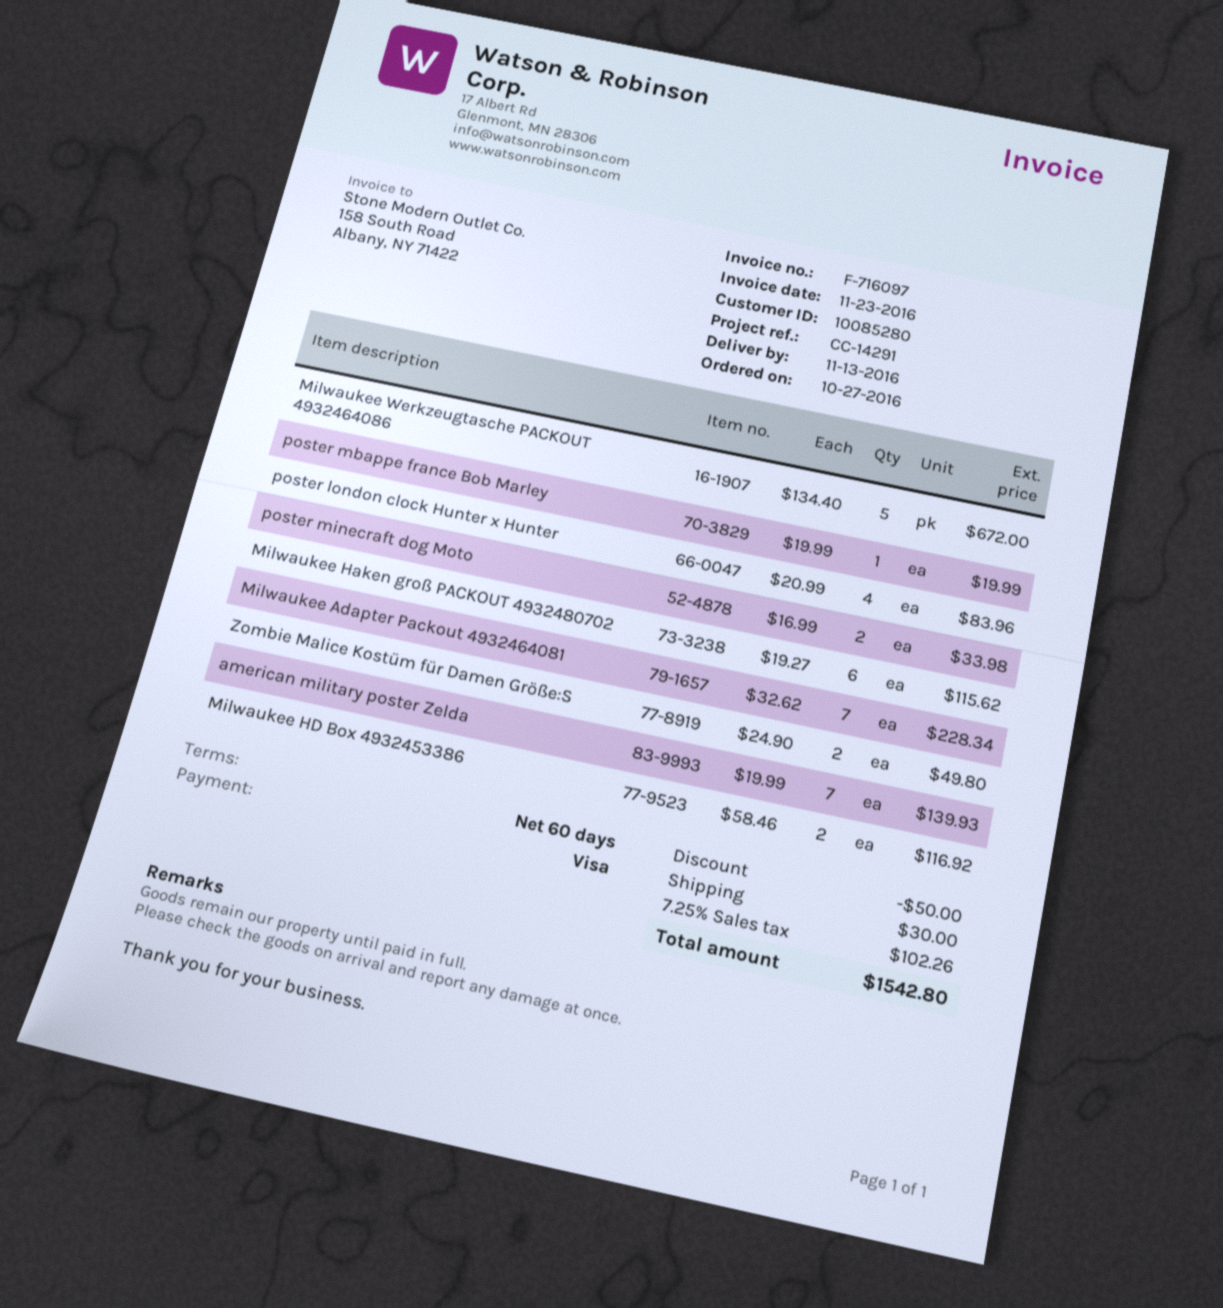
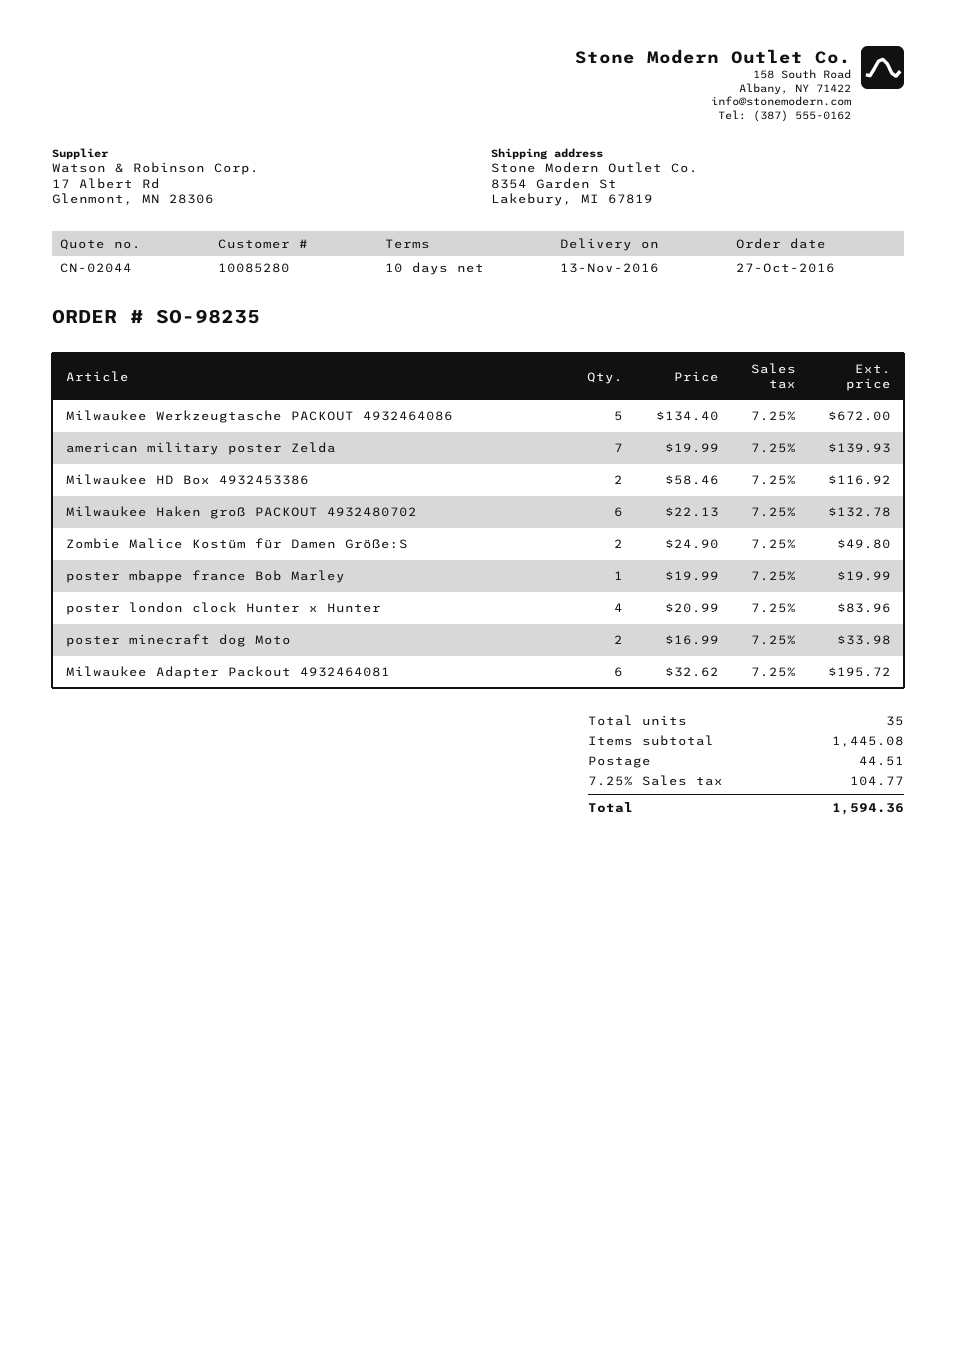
payment terms: 60 days -> 10 days
Milwaukee Haken groß PACKOUT 4932480702: 6 x 19.27 = 115.62 -> 6 x 22.13 = 132.78
Milwaukee Adapter Packout 4932464081: 7 x 32.62 = 228.34 -> 6 x 32.62 = 195.72
discount: 50.00 -> none
shipping: 30.00 -> 44.51
tax: 7.25% = 102.26 -> 7.25% = 104.77
total: 1542.80 -> 1594.36

